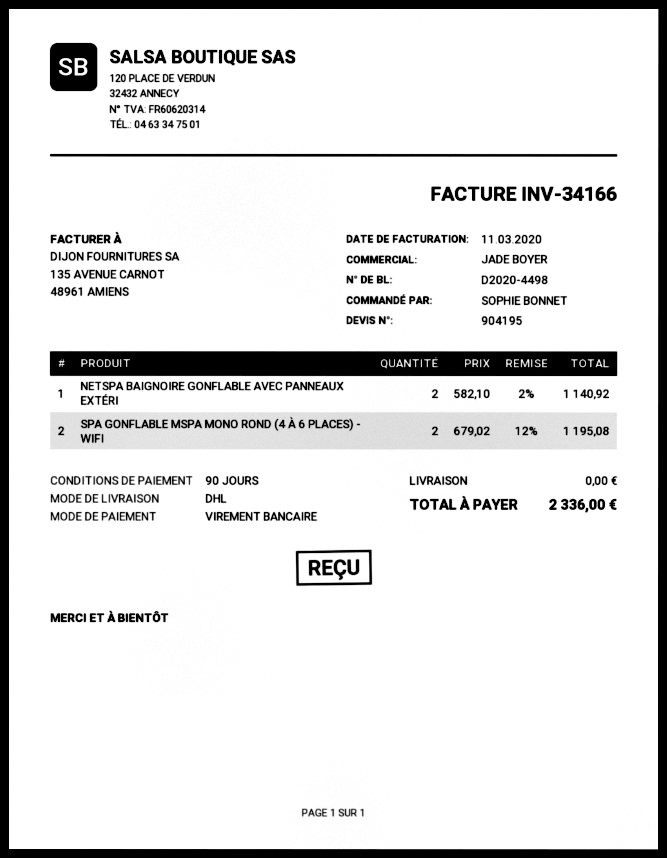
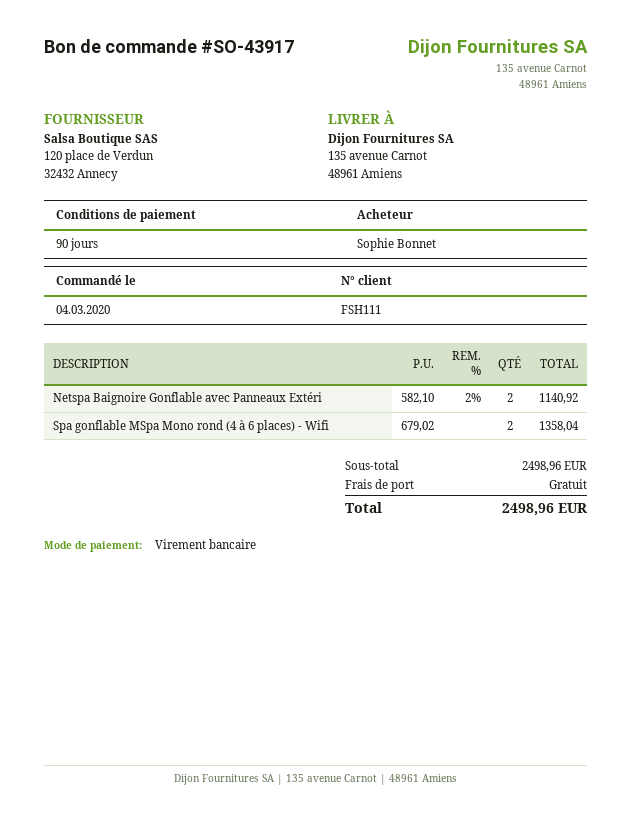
SPA GONFLABLE MSPA MONO ROND (4 À 6 PLACES) - WIFI: 2 x 679.02 - 12% = 1195.08 -> 2 x 679.02 = 1358.04
total: 2336.00 -> 2498.96

